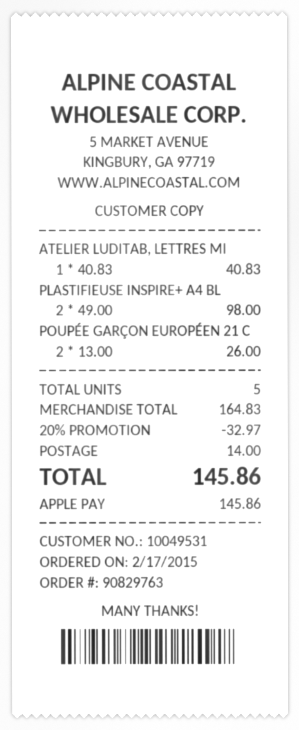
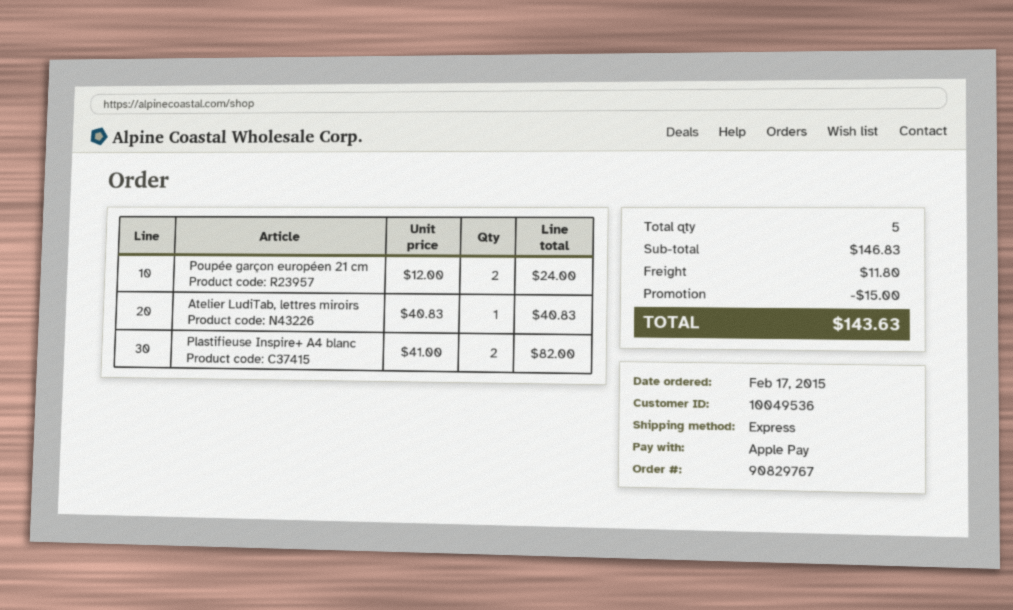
order number: 90829763 -> 90829767
customer number: 10049531 -> 10049536
PLASTIFIEUSE INSPIRE+ A4 BL: 2 x 49.00 = 98.00 -> 2 x 41.00 = 82.00
POUPÉE GARÇON EUROPÉEN 21 C: 2 x 13.00 = 26.00 -> 2 x 12.00 = 24.00
subtotal: 164.83 -> 146.83
discount: 32.97 -> 15.00
shipping: 14.00 -> 11.80
total: 145.86 -> 143.63

